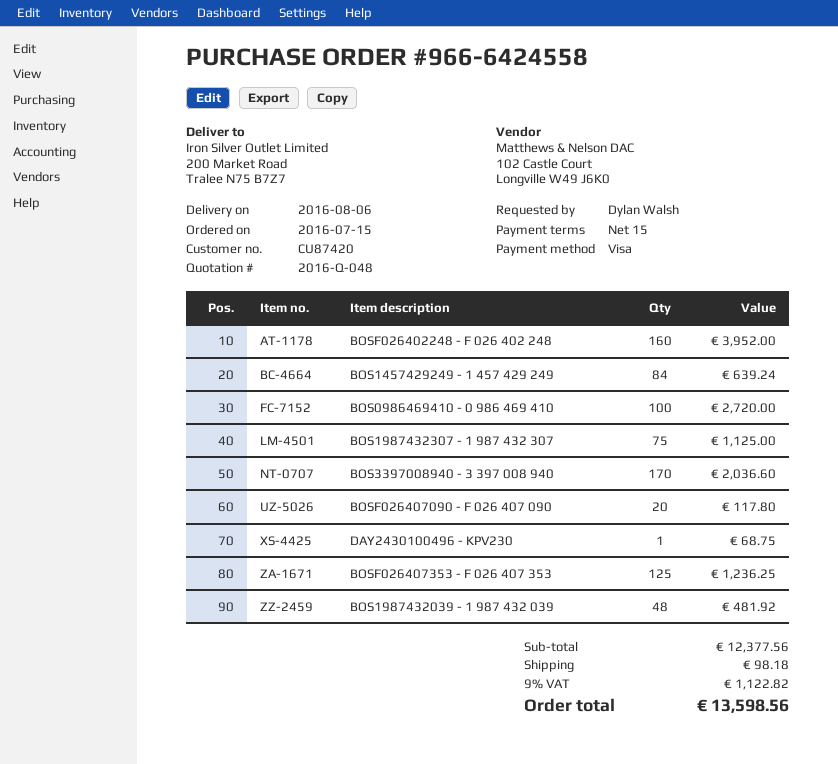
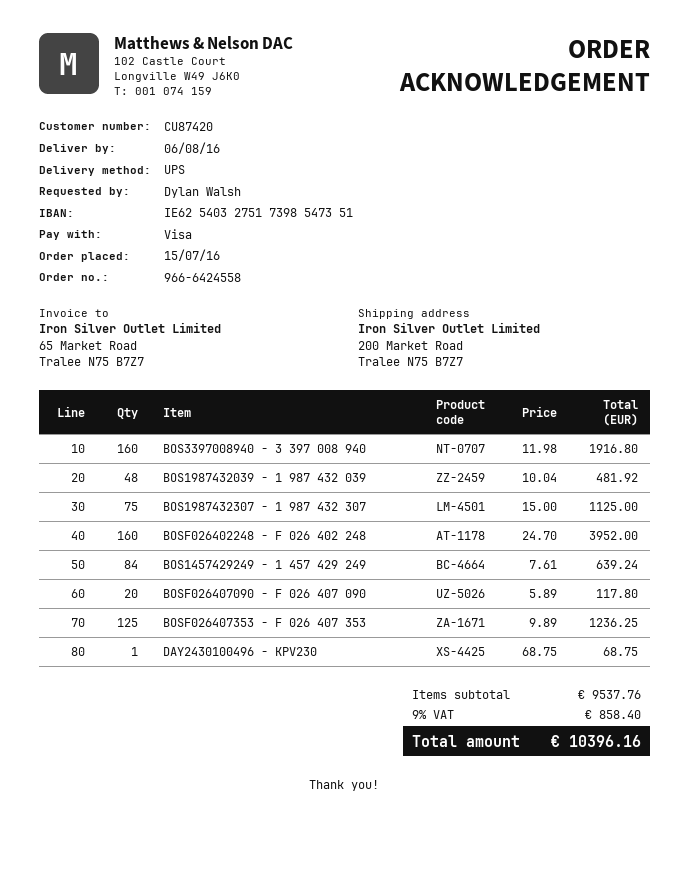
BOS0986469410 - 0 986 469 410: 100 for 2720.00 -> none
BOS3397008940 - 3 397 008 940: 170 for 2036.60 -> 160 for 1916.80
subtotal: 12377.56 -> 9537.76
shipping: 98.18 -> none
tax: 9% = 1122.82 -> 9% = 858.40
total: 13598.56 -> 10396.16

